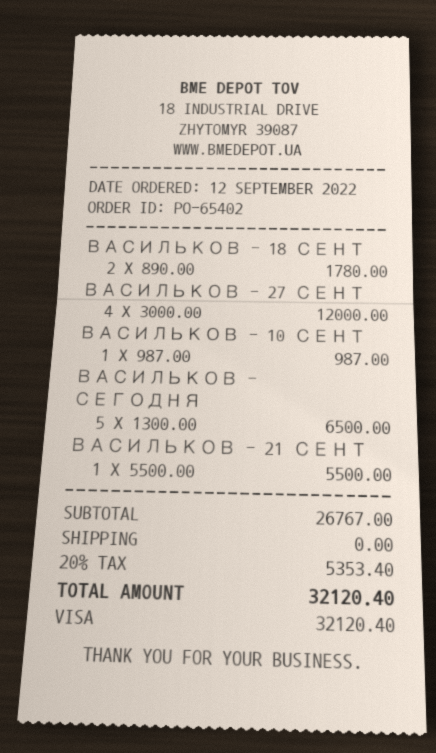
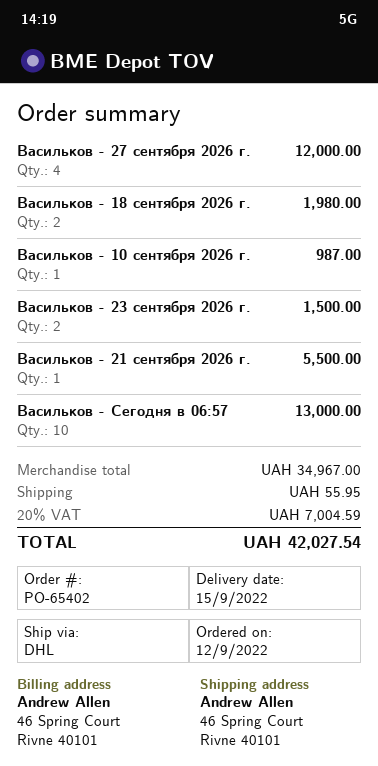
ВАСИЛЬКОВ - 18 СЕНТ: 2 for 1780.00 -> 2 for 1980.00
ВАСИЛЬКОВ - СЕГОДНЯ: 5 for 6500.00 -> 10 for 13000.00
Васильков - 23 сентября 2026 г.: none -> 2 for 1500.00
subtotal: 26767.00 -> 34967.00
shipping: 0.00 -> 55.95
tax: 20% = 5353.40 -> 20% = 7004.59
total: 32120.40 -> 42027.54

